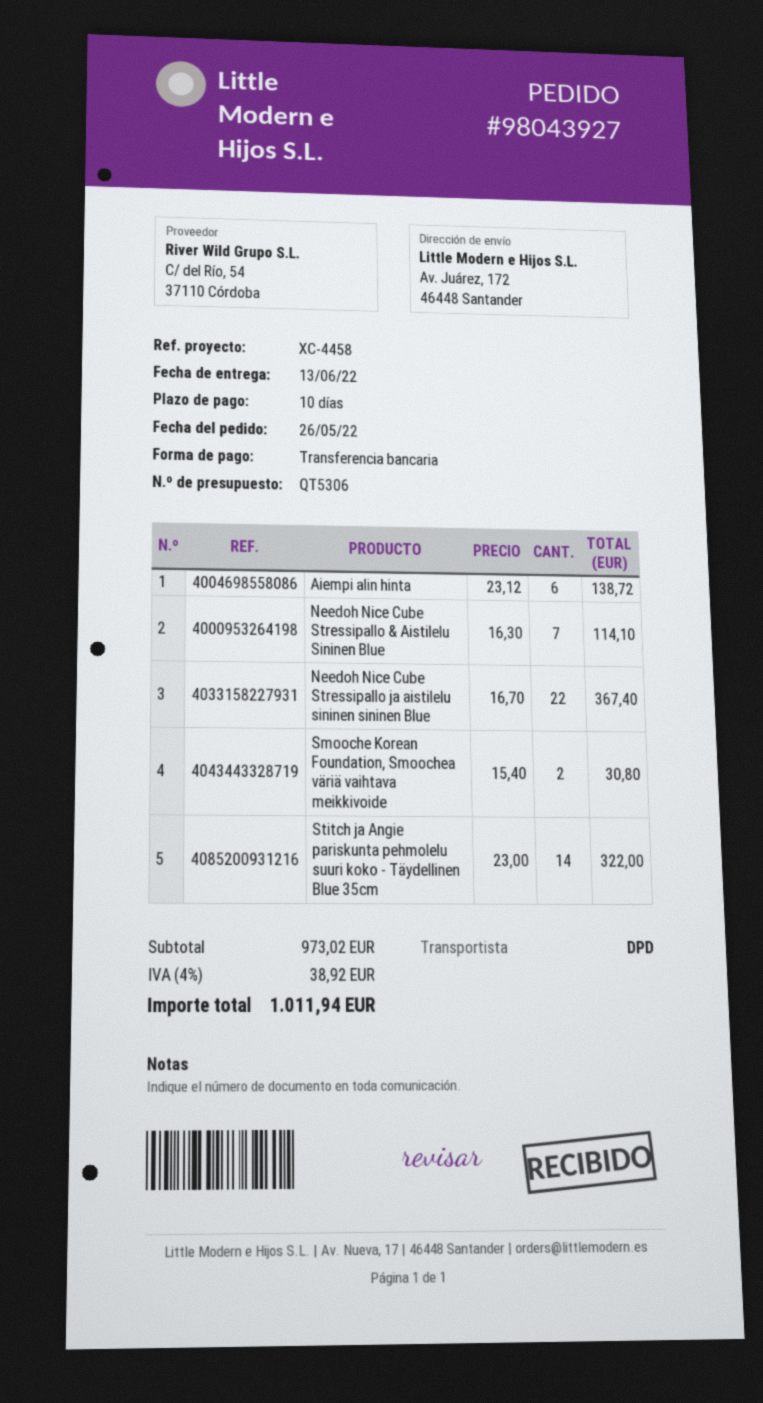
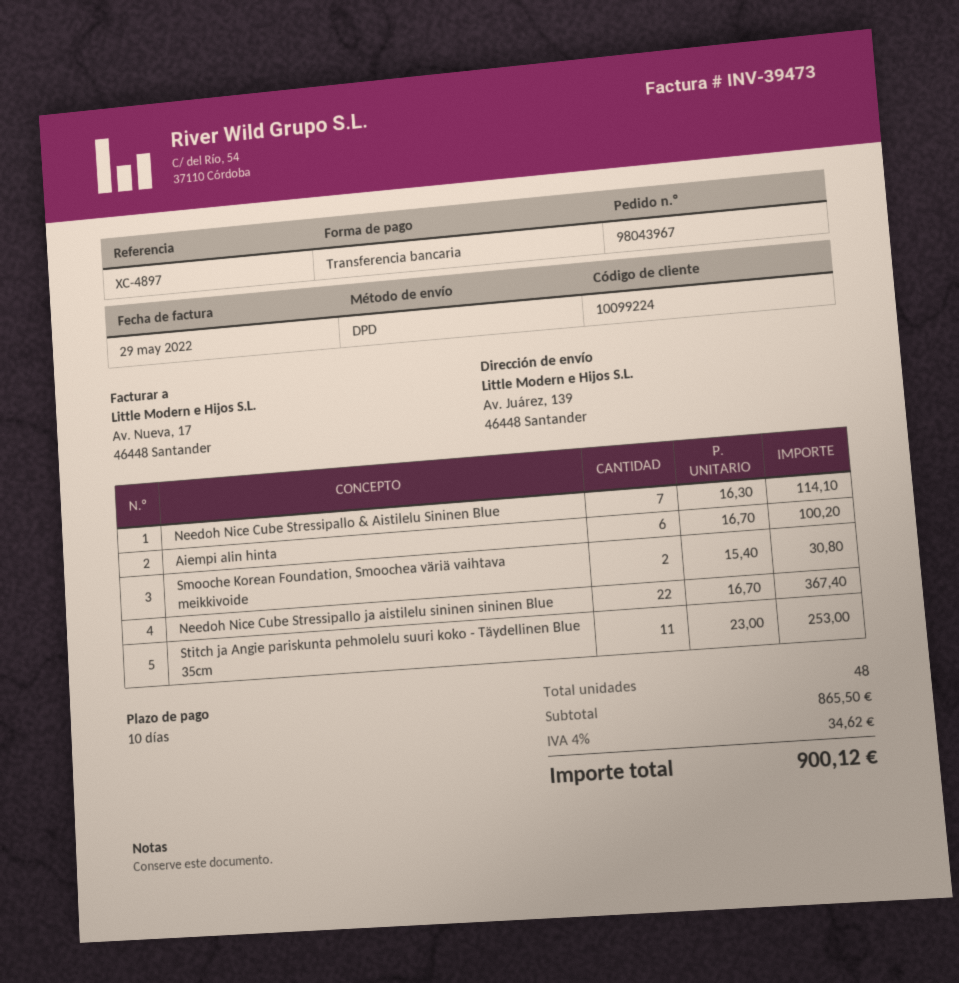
order number: 98043927 -> 98043967
reference: XC-4458 -> XC-4897
ship to: Av. Juárez, 172, 46448 Santander -> Av. Juárez, 139, 46448 Santander
Aiempi alin hinta: 6 x 23.12 = 138.72 -> 6 x 16.70 = 100.20
Stitch ja Angie pariskunta pehmolelu suuri koko - Täydellinen Blue 35cm: 14 x 23.00 = 322.00 -> 11 x 23.00 = 253.00
subtotal: 973.02 -> 865.50
tax: 4% = 38.92 -> 4% = 34.62
total: 1011.94 -> 900.12

